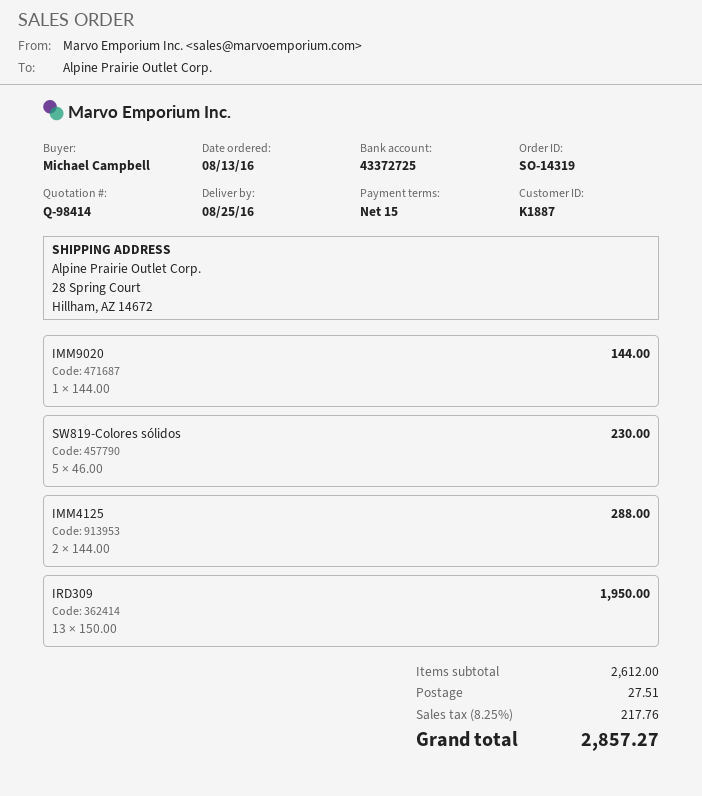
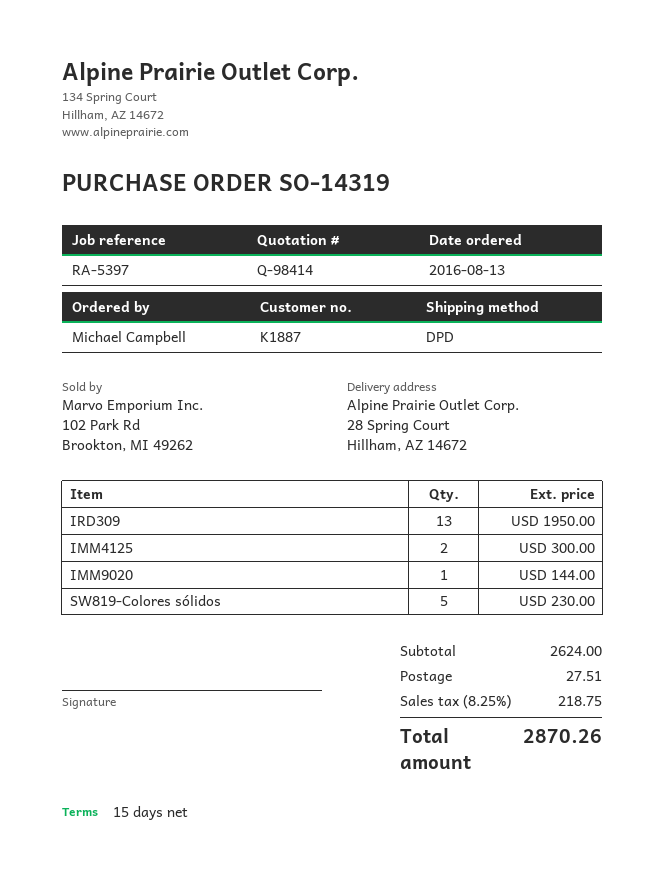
IMM4125: 2 for 288.00 -> 2 for 300.00
subtotal: 2612.00 -> 2624.00
tax: 8.25% = 217.76 -> 8.25% = 218.75
total: 2857.27 -> 2870.26

